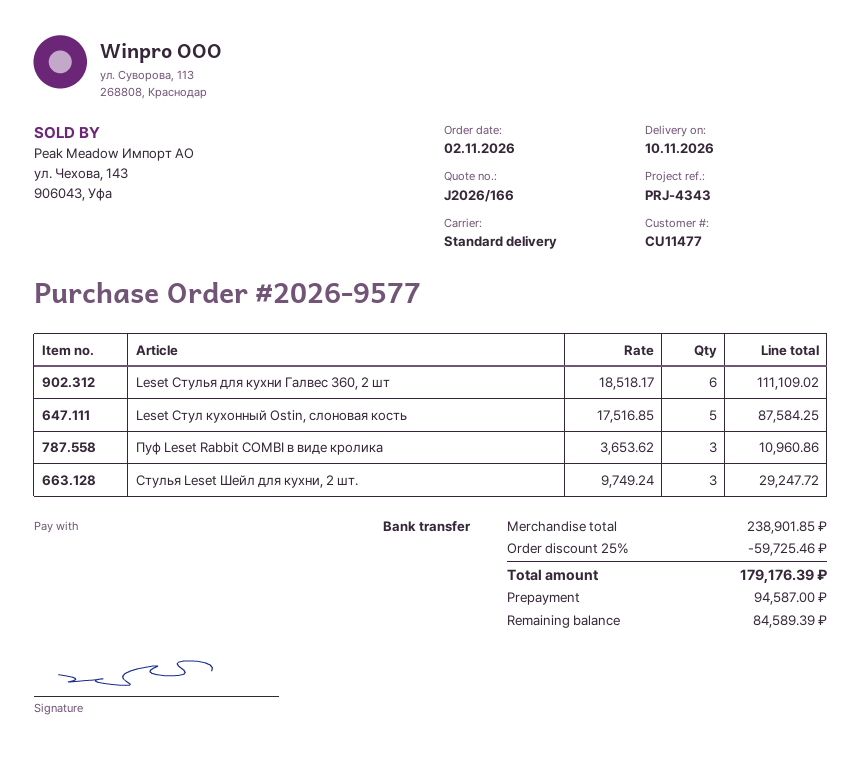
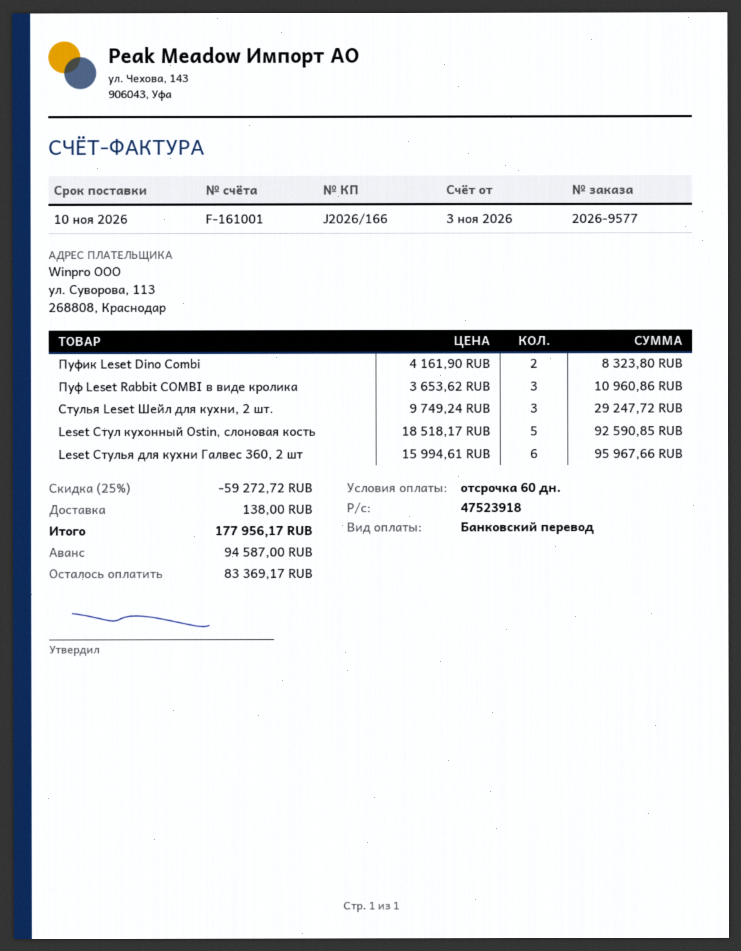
Leset Стулья для кухни Галвес 360, 2 шт: 6 x 18518.17 = 111109.02 -> 6 x 15994.61 = 95967.66
Leset Стул кухонный Ostin, слоновая кость: 5 x 17516.85 = 87584.25 -> 5 x 18518.17 = 92590.85
Пуфик Leset Dino Combi: none -> 2 x 4161.90 = 8323.80
discount: 25% = 59725.46 -> 25% = 59272.72
shipping: none -> 138.00
total: 179176.39 -> 177956.17
balance: 84589.39 -> 83369.17

